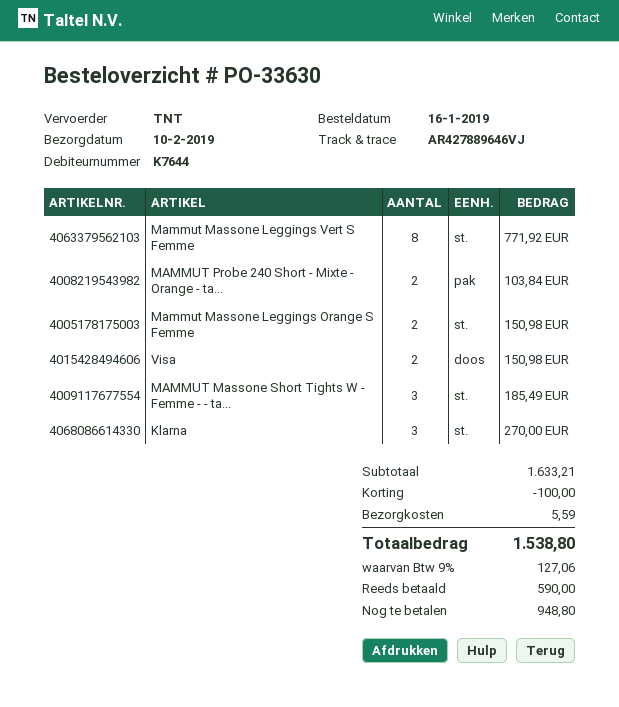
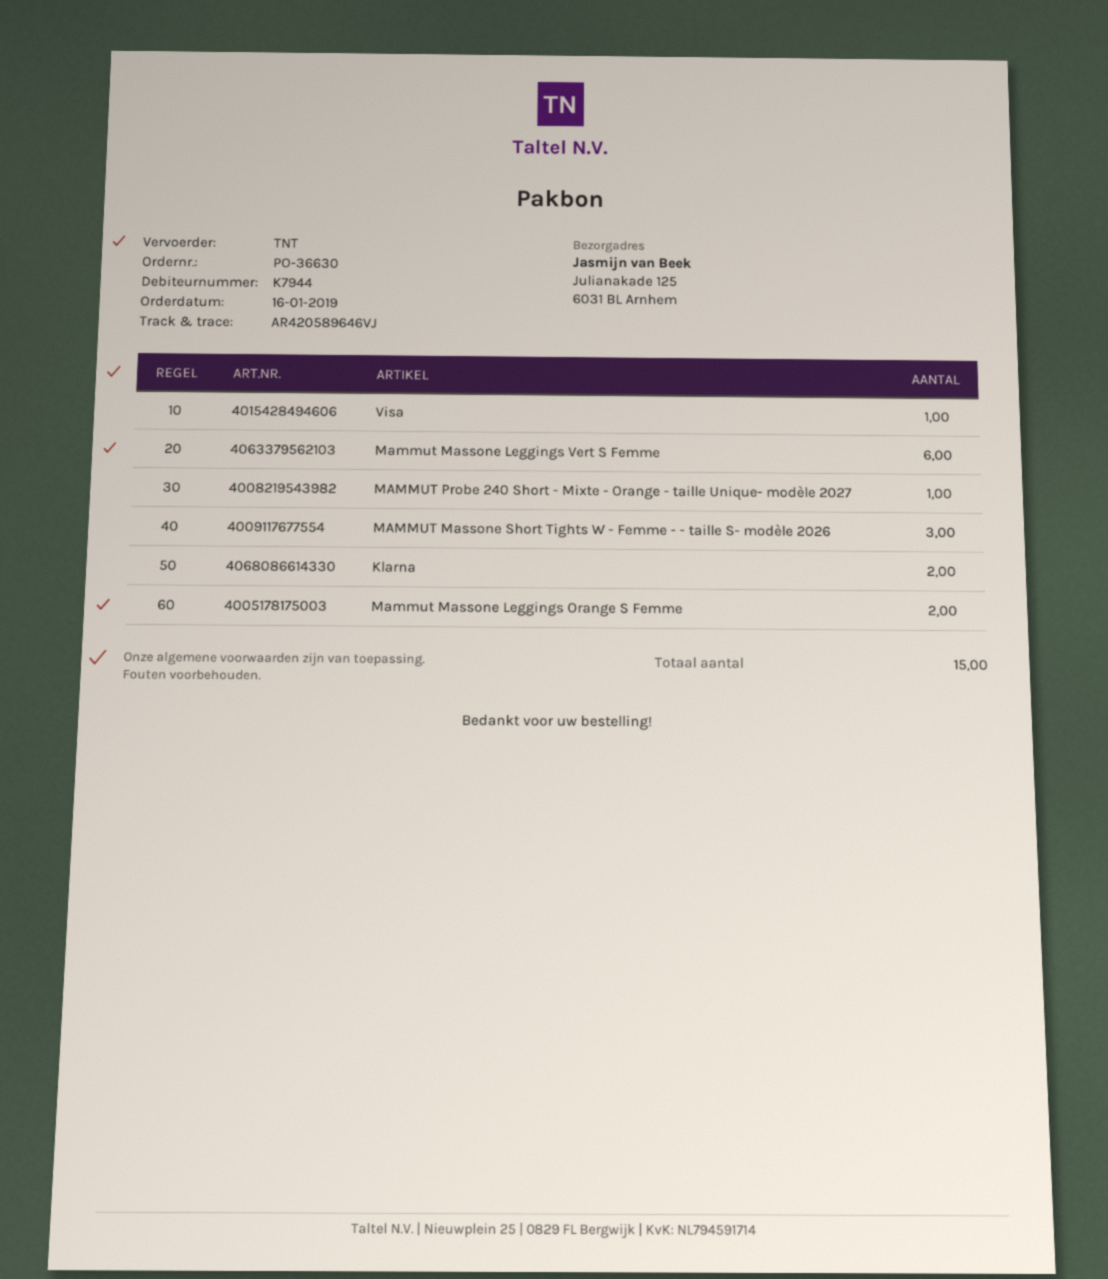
order number: PO-33630 -> PO-36630
customer number: K7644 -> K7944
tracking number: AR427889646VJ -> AR420589646VJ
Mammut Massone Leggings Vert S Femme: 8 -> 6
MAMMUT Probe 240 Short - Mixte - Orange - ta...: 2 -> 1
Visa: 2 -> 1
Klarna: 3 -> 2

